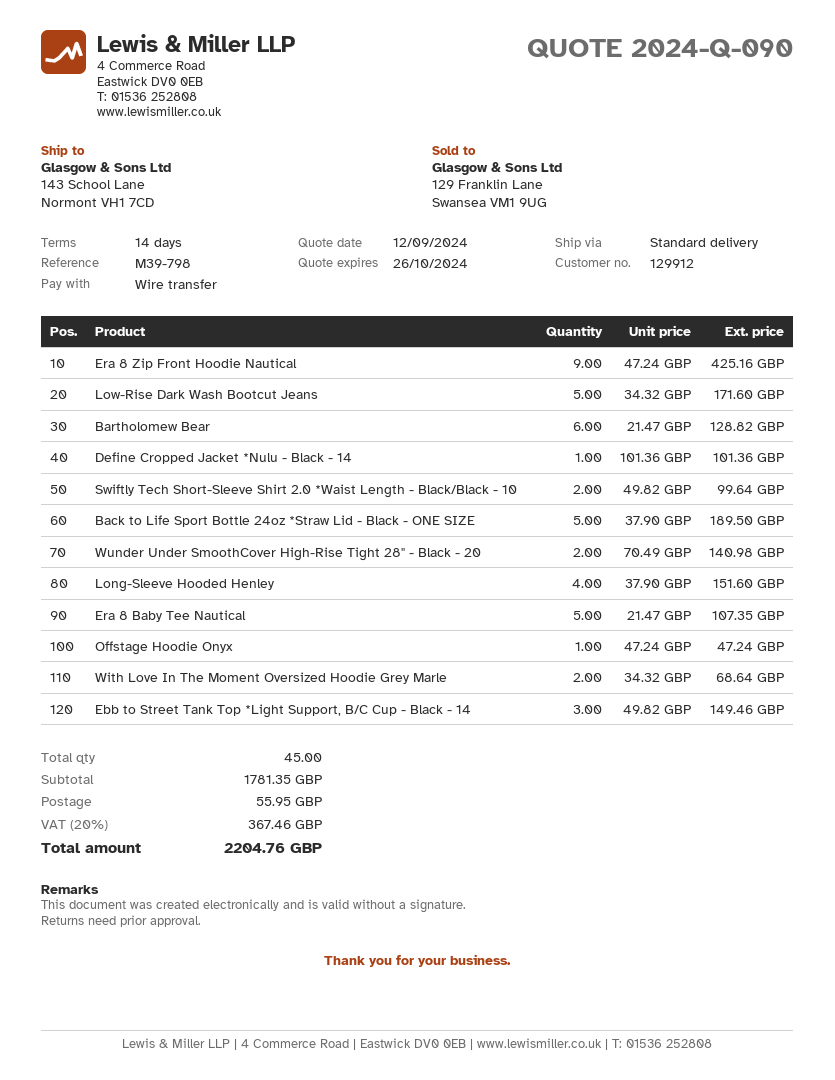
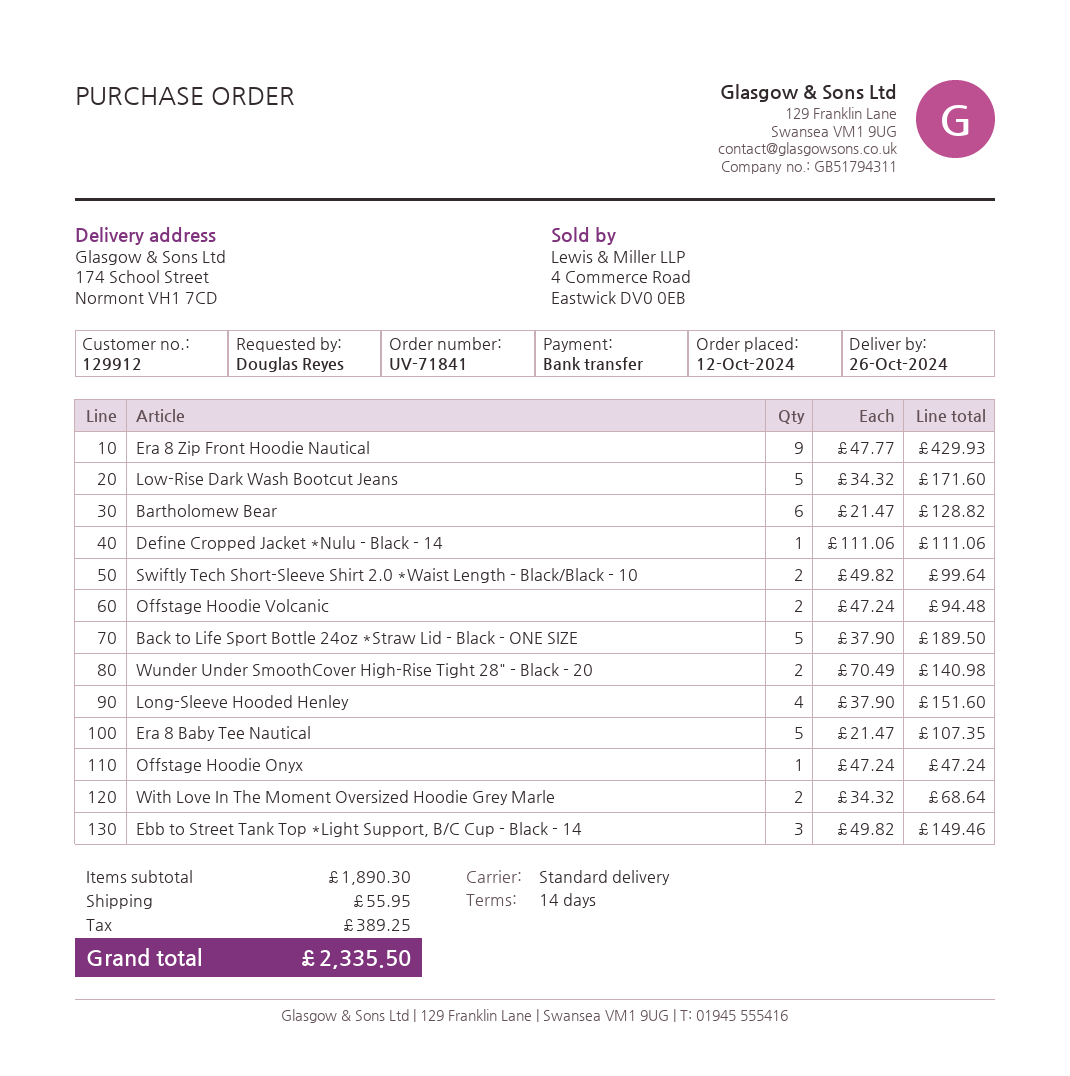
ship to: 143 School Lane, Normont VH1 7CD -> 174 School Street, Normont VH1 7CD
Era 8 Zip Front Hoodie Nautical: 9 x 47.24 = 425.16 -> 9 x 47.77 = 429.93
Define Cropped Jacket *Nulu - Black - 14: 1 x 101.36 = 101.36 -> 1 x 111.06 = 111.06
Offstage Hoodie Volcanic: none -> 2 x 47.24 = 94.48
subtotal: 1781.35 -> 1890.30
tax: 367.46 -> 389.25
total: 2204.76 -> 2335.50

